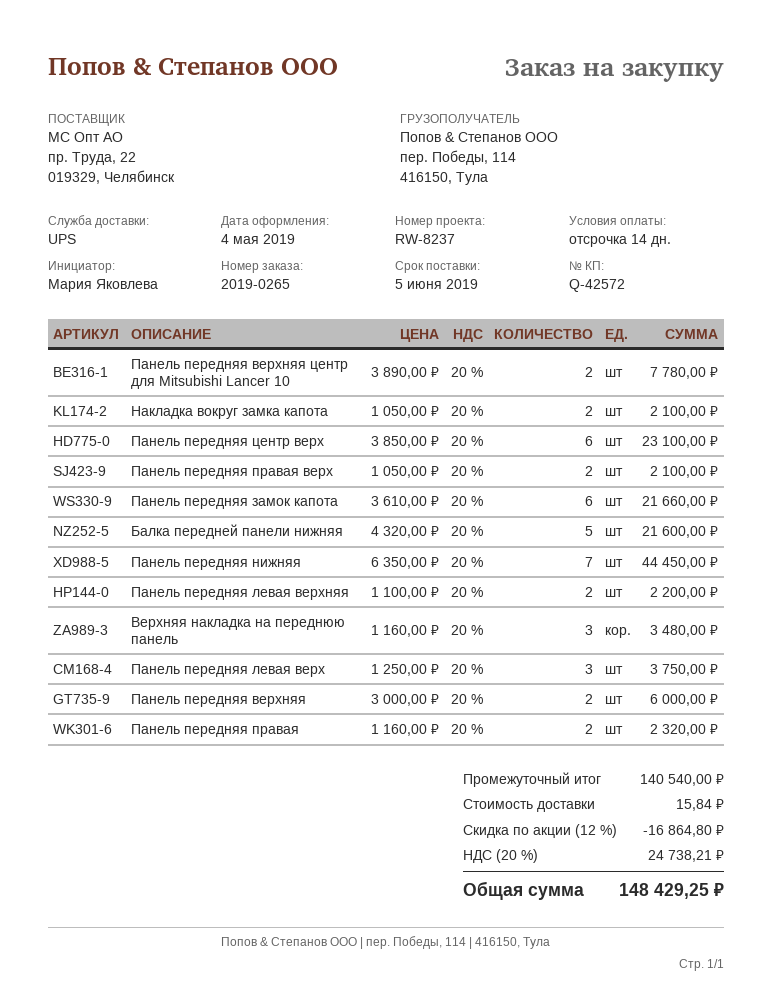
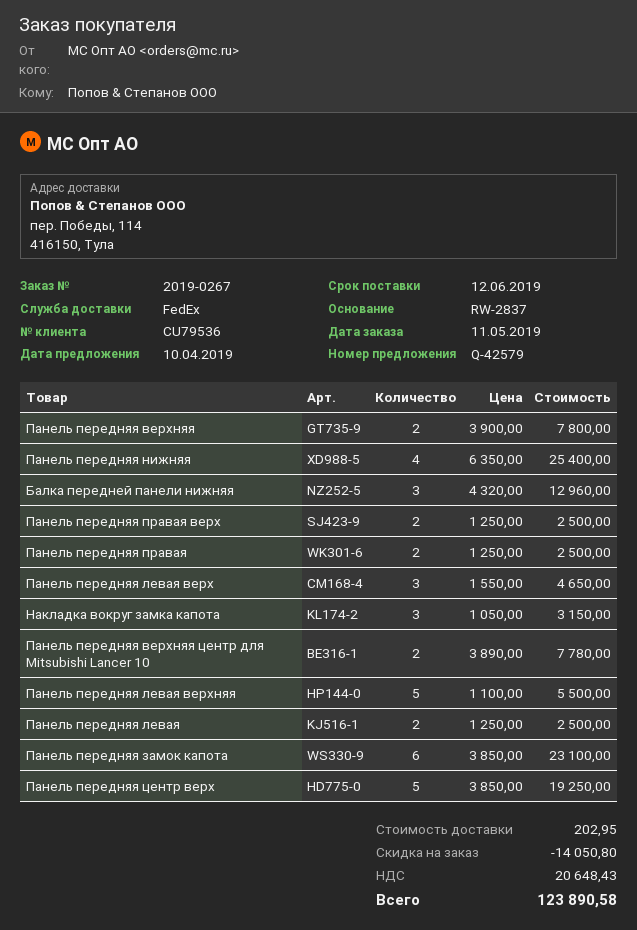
quote number: Q-42572 -> Q-42579
order number: 2019-0265 -> 2019-0267
order date: 2019-05-04 -> 2019-05-11
delivery date: 2019-06-05 -> 2019-06-12
reference: RW-8237 -> RW-2837
shipping method: UPS -> FedEx
Накладка вокруг замка капота: 2 x 1050.00 = 2100.00 -> 3 x 1050.00 = 3150.00
Панель передняя центр верх: 6 x 3850.00 = 23100.00 -> 5 x 3850.00 = 19250.00
Панель передняя правая верх: 2 x 1050.00 = 2100.00 -> 2 x 1250.00 = 2500.00
Панель передняя замок капота: 6 x 3610.00 = 21660.00 -> 6 x 3850.00 = 23100.00
Балка передней панели нижняя: 5 x 4320.00 = 21600.00 -> 3 x 4320.00 = 12960.00
Панель передняя нижняя: 7 x 6350.00 = 44450.00 -> 4 x 6350.00 = 25400.00
Панель передняя левая верхняя: 2 x 1100.00 = 2200.00 -> 5 x 1100.00 = 5500.00
Верхняя накладка на переднюю панель: 3 x 1160.00 = 3480.00 -> none
Панель передняя левая верх: 3 x 1250.00 = 3750.00 -> 3 x 1550.00 = 4650.00
Панель передняя верхняя: 2 x 3000.00 = 6000.00 -> 2 x 3900.00 = 7800.00
Панель передняя правая: 2 x 1160.00 = 2320.00 -> 2 x 1250.00 = 2500.00
Панель передняя левая: none -> 2 x 1250.00 = 2500.00
discount: 16864.80 -> 14050.80
shipping: 15.84 -> 202.95
tax: 24738.21 -> 20648.43
total: 148429.25 -> 123890.58

